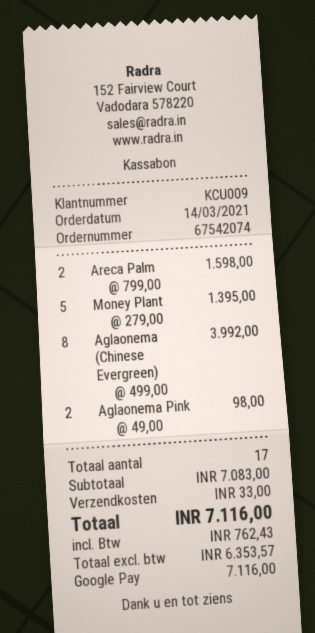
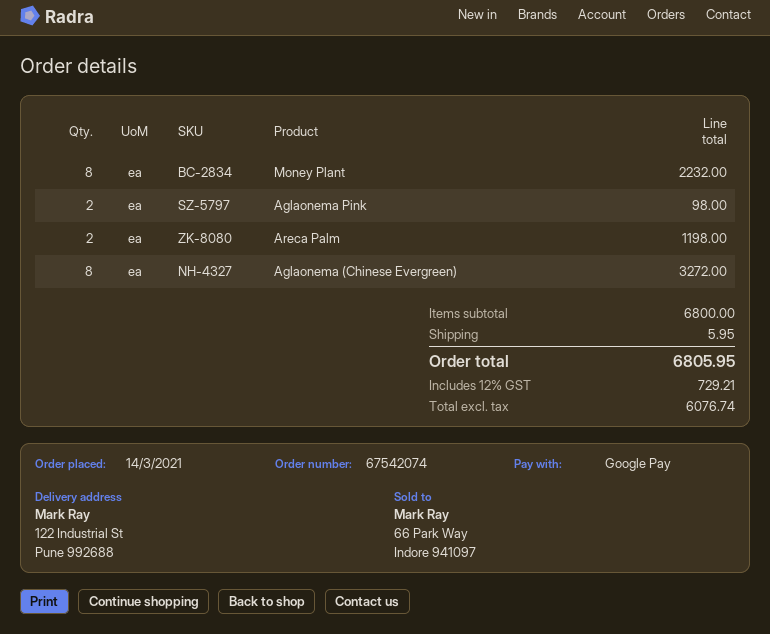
Areca Palm: 2 for 1598.00 -> 2 for 1198.00
Money Plant: 5 for 1395.00 -> 8 for 2232.00
Aglaonema (Chinese Evergreen): 8 for 3992.00 -> 8 for 3272.00
subtotal: 7083.00 -> 6800.00
shipping: 33.00 -> 5.95
net: 6353.57 -> 6076.74
tax: 762.43 -> 729.21
total: 7116.00 -> 6805.95

